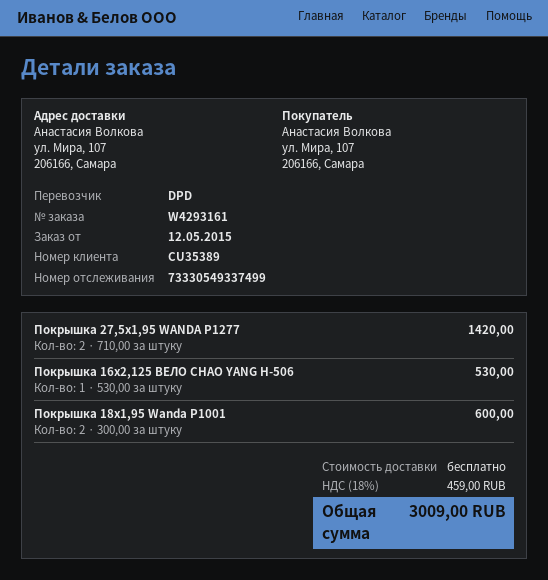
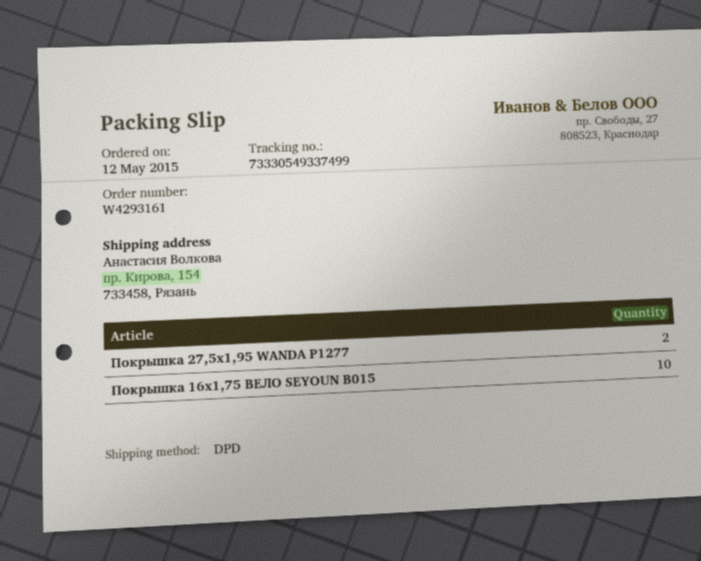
ship to: ул. Мира, 107, 206166, Самара -> пр. Кирова, 154, 733458, Рязань
Покрышка 16х2,125 ВЕЛО CHAO YANG H-506: 1 -> none
Покрышка 18х1,95 Wanda P1001: 2 -> none
Покрышка 16х1,75 ВЕЛО SEYOUN B015: none -> 10

